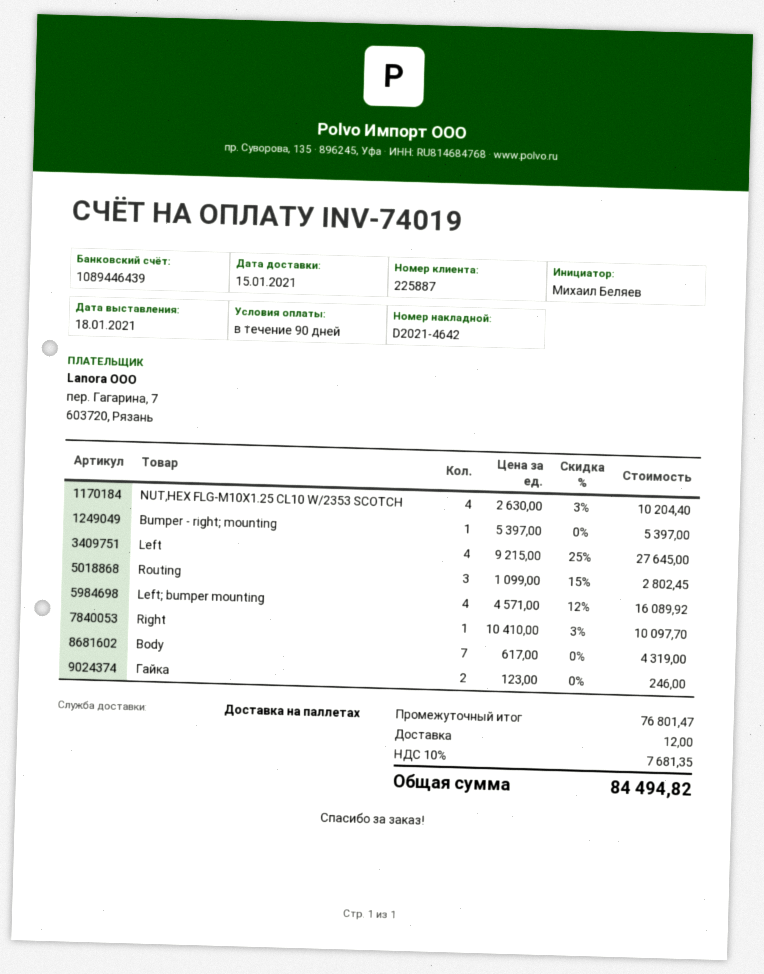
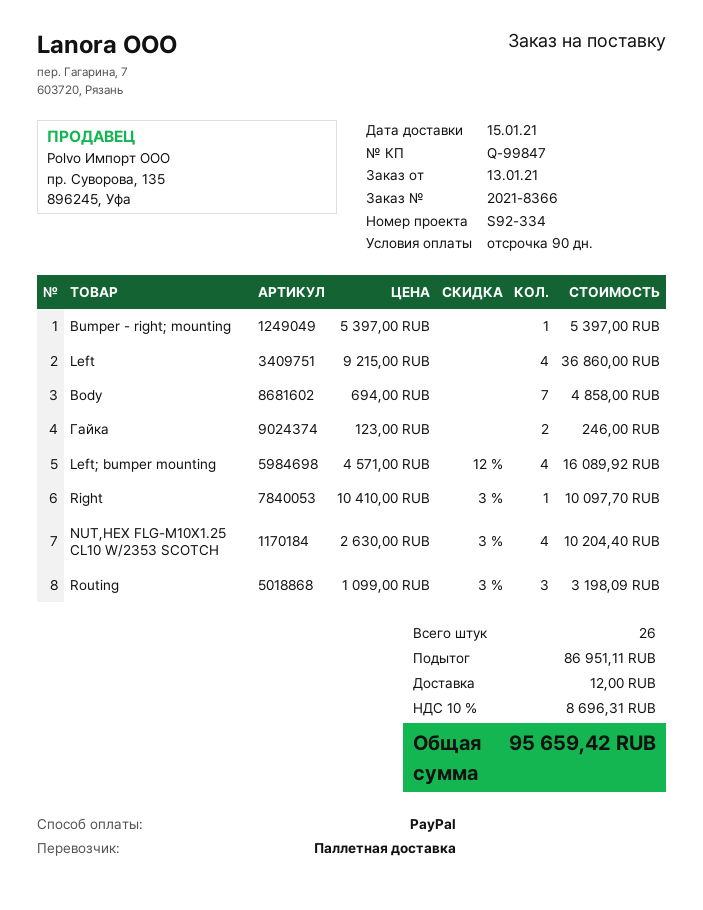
Left: 4 x 9215.00 - 25% = 27645.00 -> 4 x 9215.00 = 36860.00
Routing: 3 x 1099.00 - 15% = 2802.45 -> 3 x 1099.00 - 3% = 3198.09
Body: 7 x 617.00 = 4319.00 -> 7 x 694.00 = 4858.00
subtotal: 76801.47 -> 86951.11
tax: 10% = 7681.35 -> 10% = 8696.31
total: 84494.82 -> 95659.42

